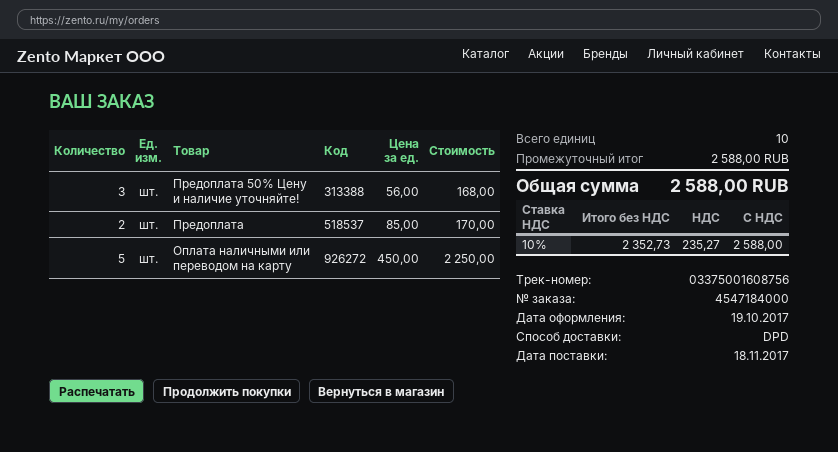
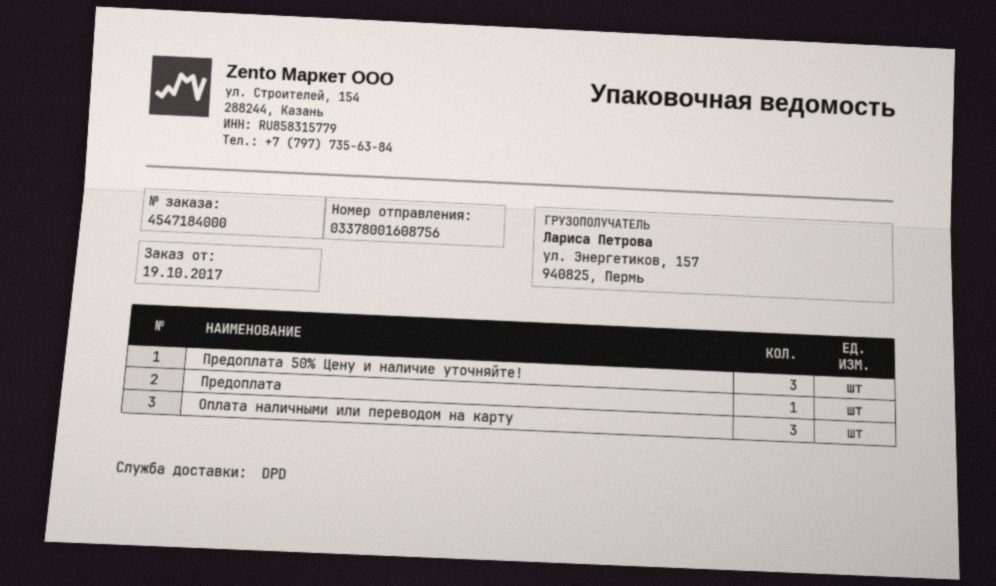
tracking number: 03375001608756 -> 03378001608756
Предоплата: 2 -> 1
Оплата наличными или переводом на карту: 5 -> 3

